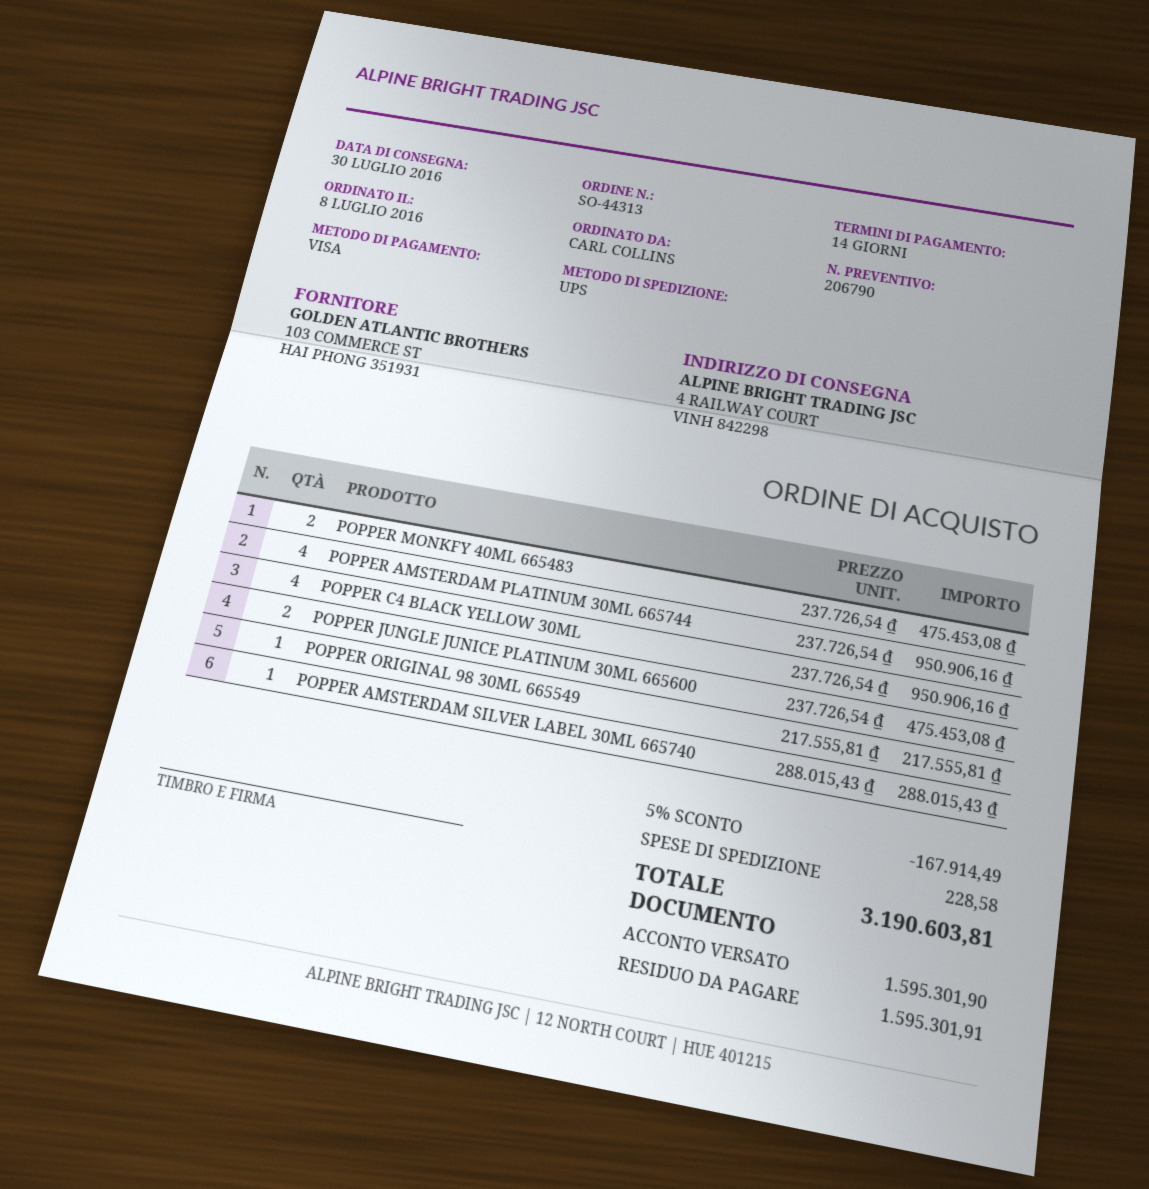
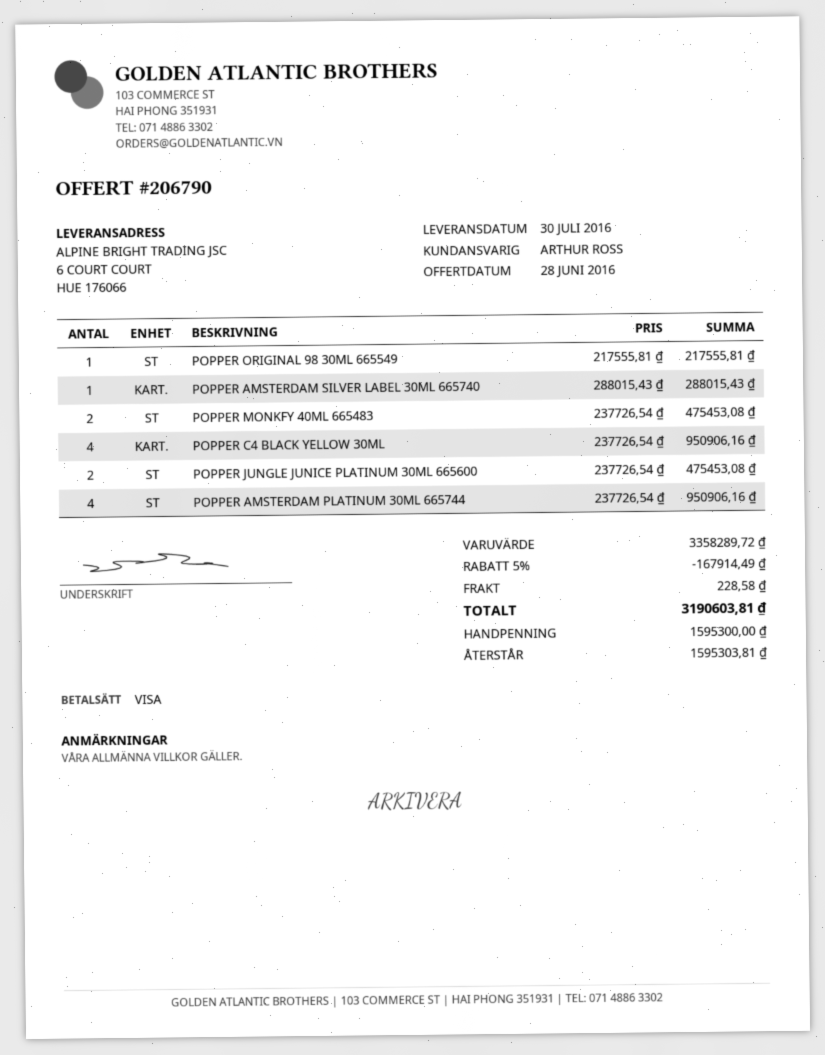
ship to: 4 RAILWAY COURT, VINH 842298 -> 6 COURT COURT, HUE 176066
deposit: 1595301.90 -> 1595300.00
balance: 1595301.91 -> 1595303.81

